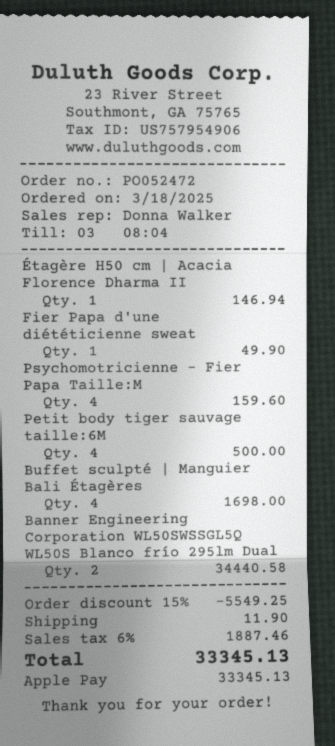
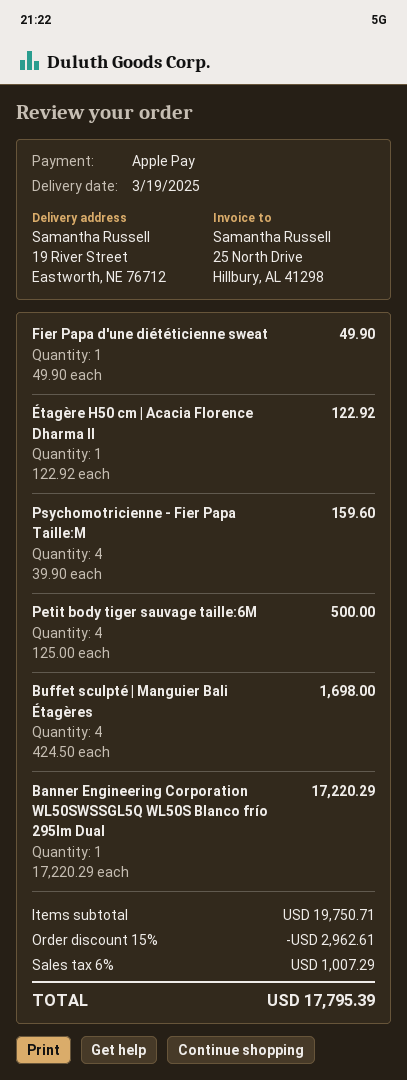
Étagère H50 cm | Acacia Florence Dharma II: 1 for 146.94 -> 1 for 122.92
Banner Engineering Corporation WL50SWSSGL5Q WL50S Blanco frío 295lm Dual: 2 for 34440.58 -> 1 for 17220.29
discount: 15% = 5549.25 -> 15% = 2962.61
shipping: 11.90 -> none
tax: 6% = 1887.46 -> 6% = 1007.29
total: 33345.13 -> 17795.39

